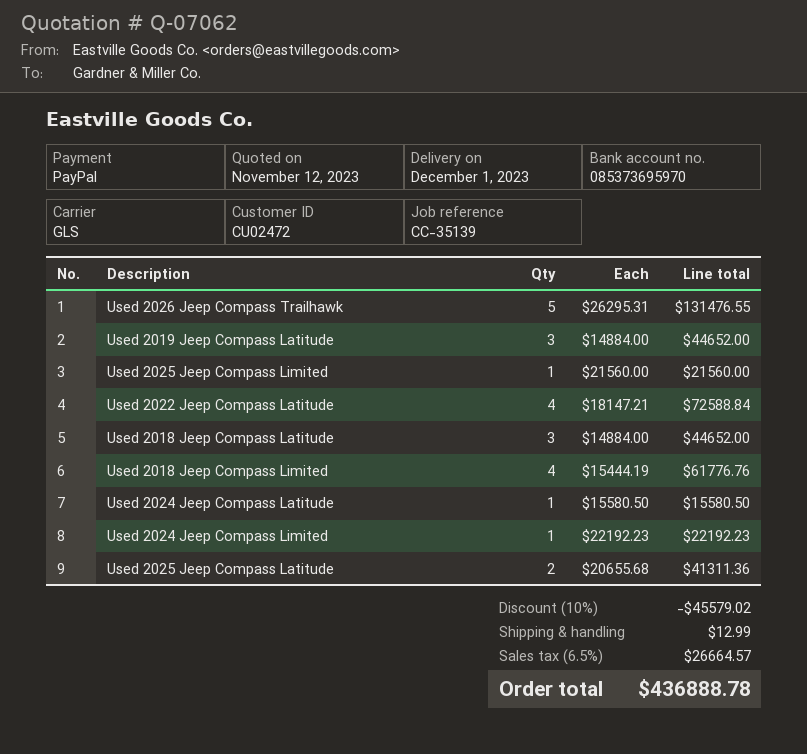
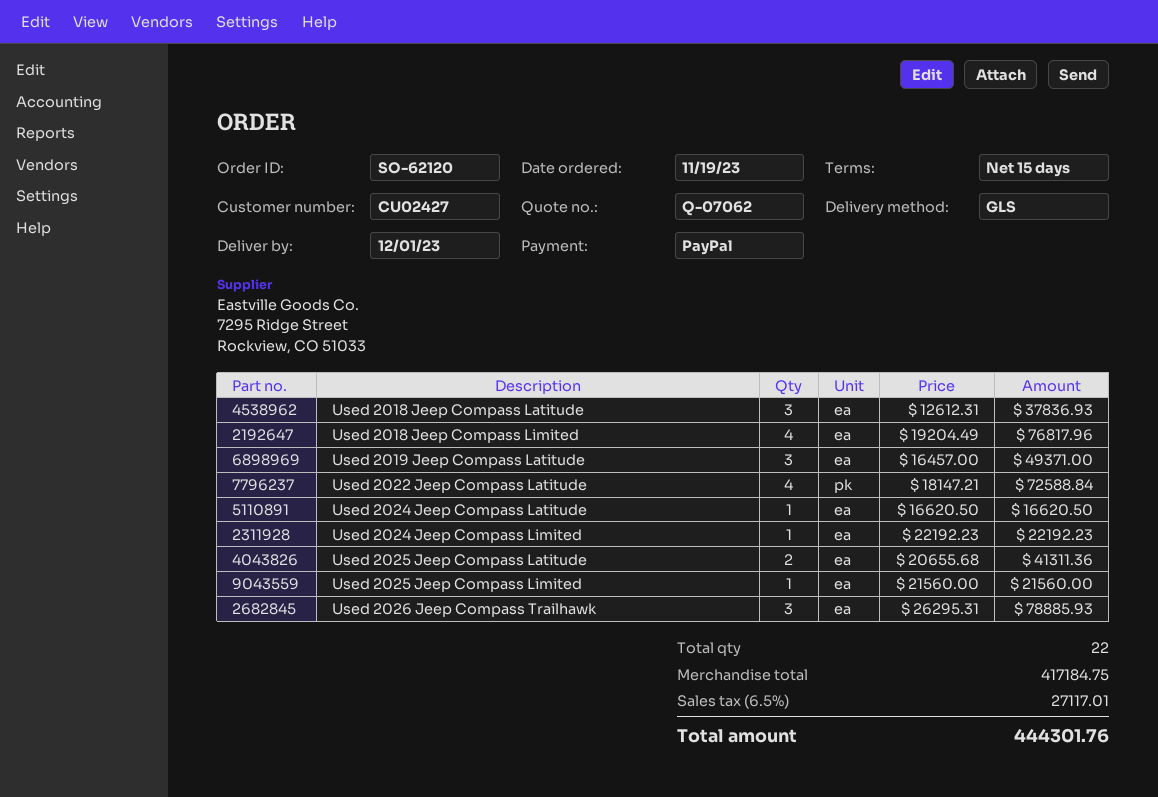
customer number: CU02472 -> CU02427
Used 2026 Jeep Compass Trailhawk: 5 x 26295.31 = 131476.55 -> 3 x 26295.31 = 78885.93
Used 2019 Jeep Compass Latitude: 3 x 14884.00 = 44652.00 -> 3 x 16457.00 = 49371.00
Used 2018 Jeep Compass Latitude: 3 x 14884.00 = 44652.00 -> 3 x 12612.31 = 37836.93
Used 2018 Jeep Compass Limited: 4 x 15444.19 = 61776.76 -> 4 x 19204.49 = 76817.96
Used 2024 Jeep Compass Latitude: 1 x 15580.50 = 15580.50 -> 1 x 16620.50 = 16620.50
discount: 10% = 45579.02 -> none
shipping: 12.99 -> none
tax: 6.5% = 26664.57 -> 6.5% = 27117.01
total: 436888.78 -> 444301.76

